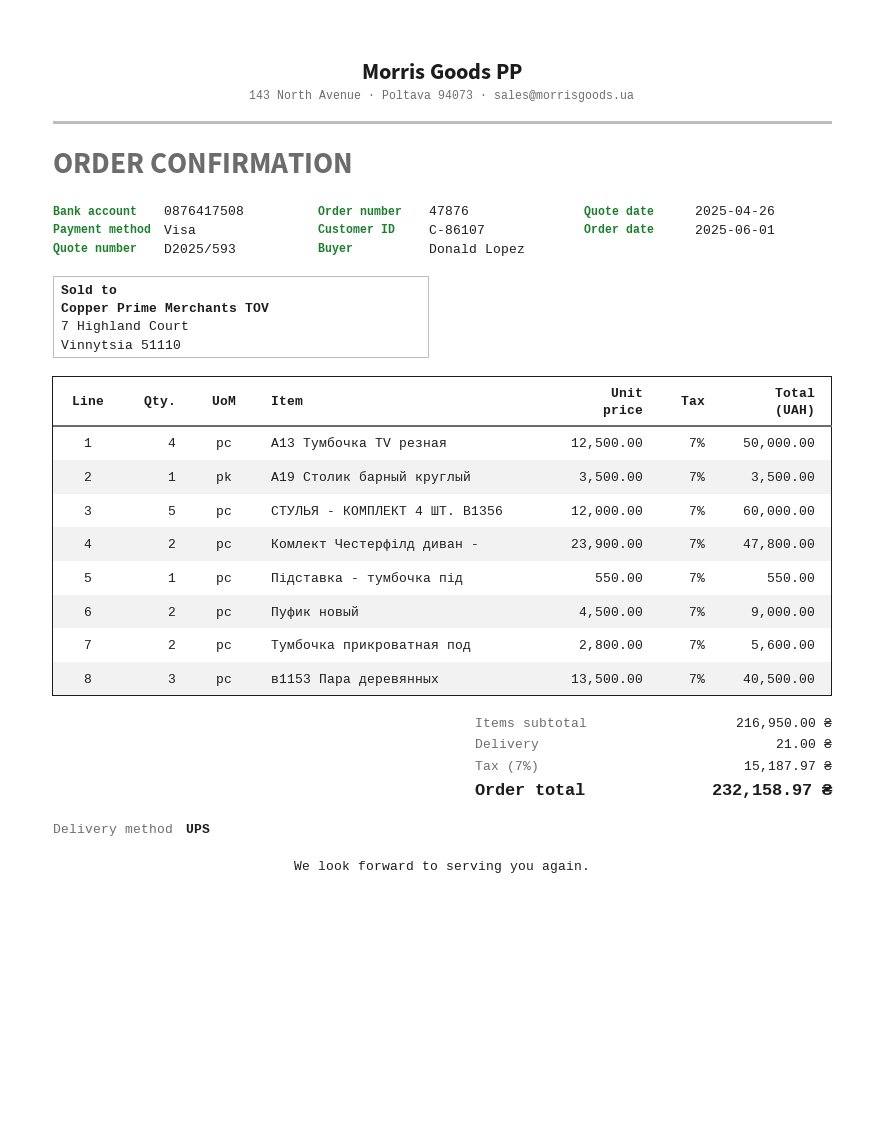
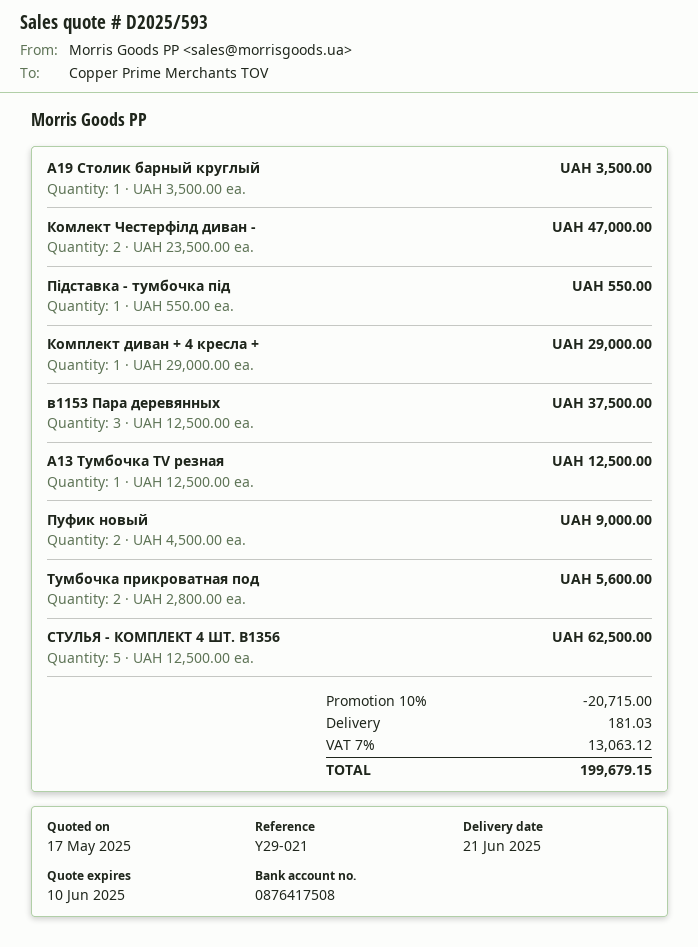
quote date: 2025-04-26 -> 2025-05-17
А13 Тумбочка TV резная: 4 x 12500.00 = 50000.00 -> 1 x 12500.00 = 12500.00
СТУЛЬЯ - КОМПЛЕКТ 4 ШТ. В1356: 5 x 12000.00 = 60000.00 -> 5 x 12500.00 = 62500.00
Комлект Честерфілд диван -: 2 x 23900.00 = 47800.00 -> 2 x 23500.00 = 47000.00
в1153 Пара деревянных: 3 x 13500.00 = 40500.00 -> 3 x 12500.00 = 37500.00
Комплект диван + 4 кресла +: none -> 1 x 29000.00 = 29000.00
discount: none -> 10% = 20715.00
shipping: 21.00 -> 181.03
tax: 7% = 15187.97 -> 7% = 13063.12
total: 232158.97 -> 199679.15

